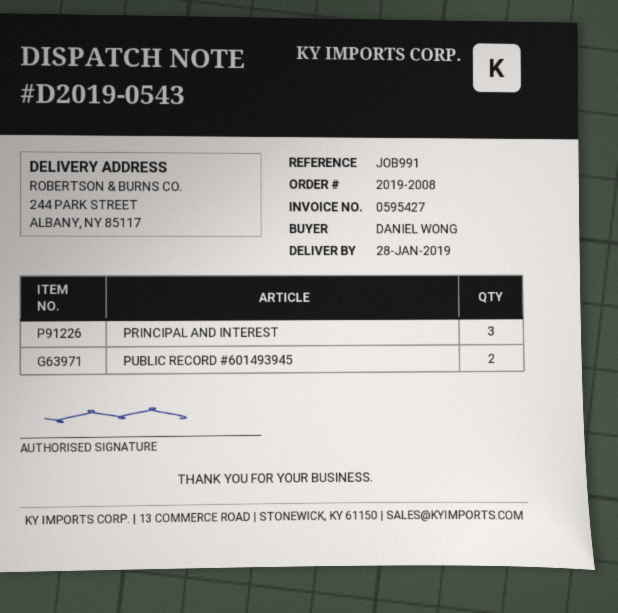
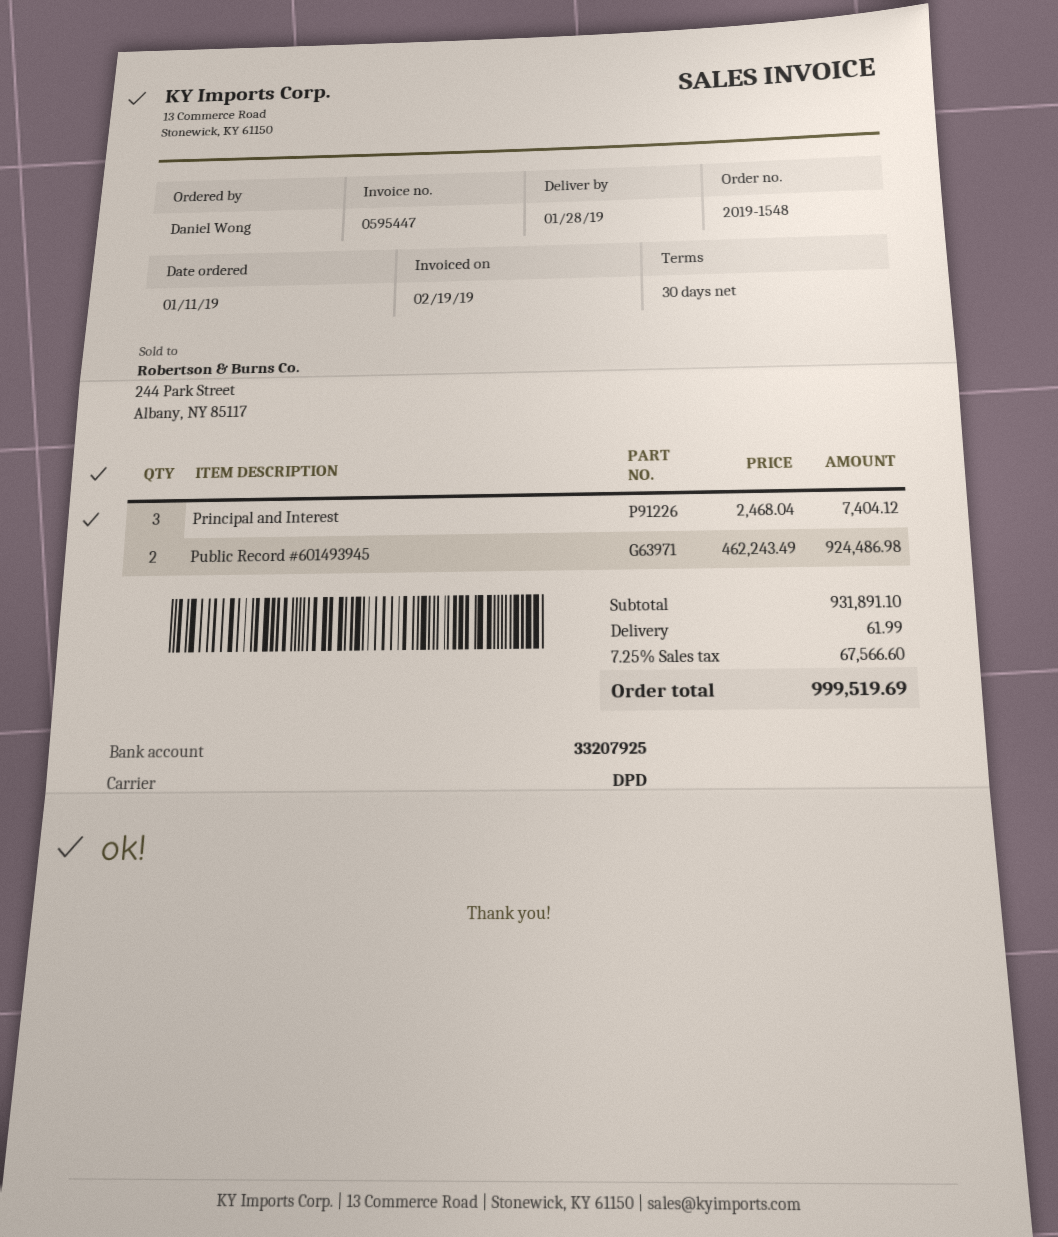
order number: 2019-2008 -> 2019-1548
invoice number: 0595427 -> 0595447

